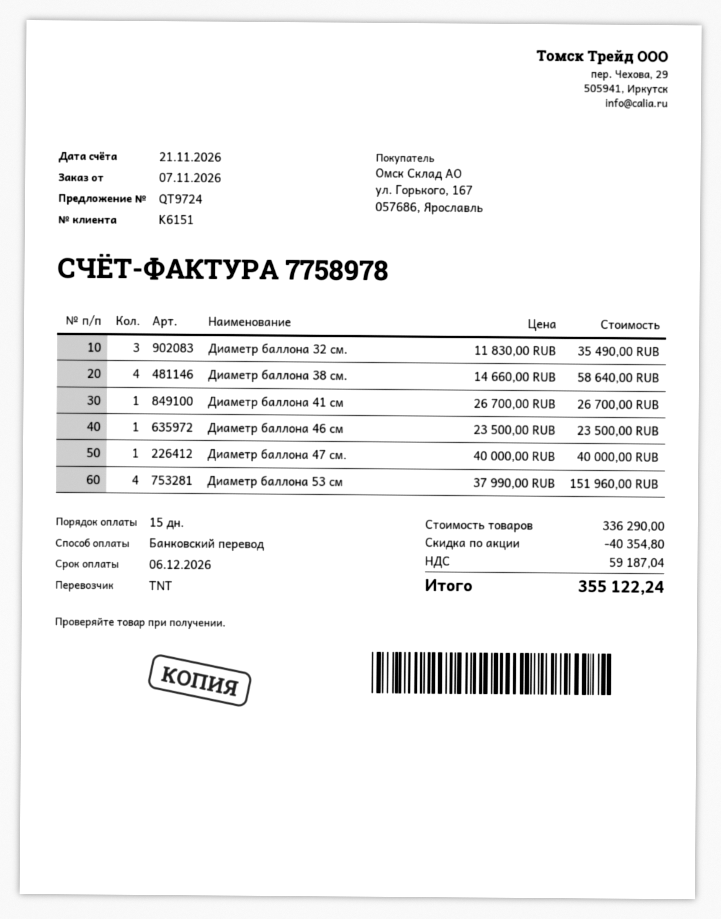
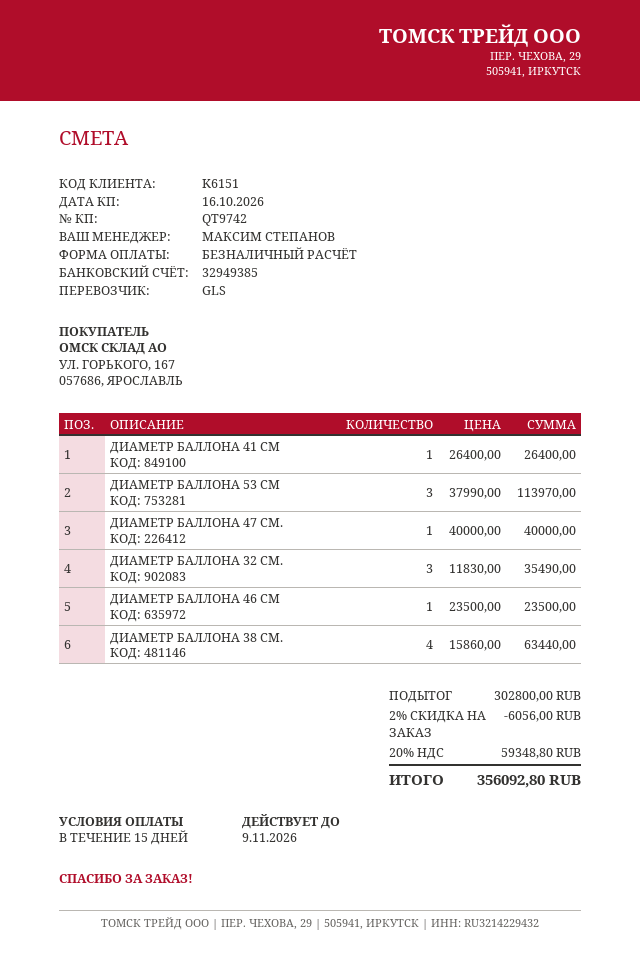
quote number: QT9724 -> QT9742
shipping method: TNT -> GLS
Диаметр баллона 38 см.: 4 x 14660.00 = 58640.00 -> 4 x 15860.00 = 63440.00
Диаметр баллона 41 см: 1 x 26700.00 = 26700.00 -> 1 x 26400.00 = 26400.00
Диаметр баллона 53 см: 4 x 37990.00 = 151960.00 -> 3 x 37990.00 = 113970.00
subtotal: 336290.00 -> 302800.00
discount: 40354.80 -> 6056.00
tax: 59187.04 -> 59348.80
total: 355122.24 -> 356092.80

